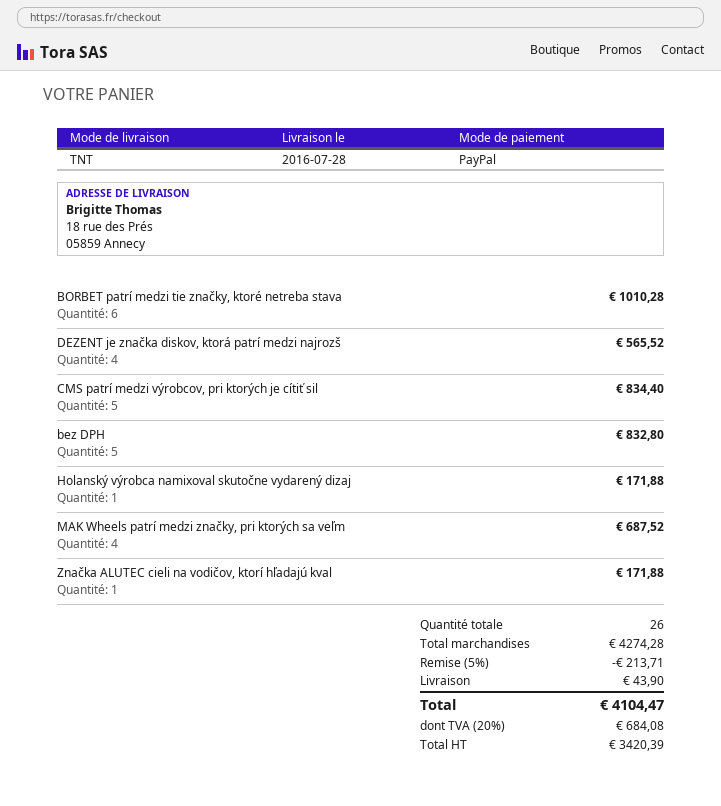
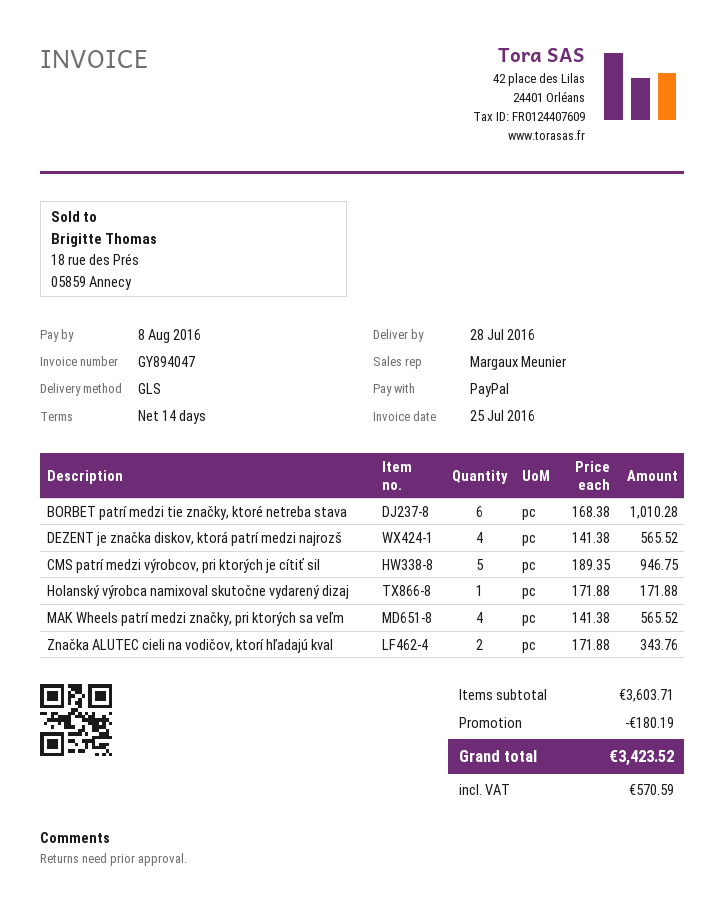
shipping method: TNT -> GLS
CMS patrí medzi výrobcov, pri ktorých je cítiť sil: 5 for 834.40 -> 5 for 946.75
bez DPH: 5 for 832.80 -> none
MAK Wheels patrí medzi značky, pri ktorých sa veľm: 4 for 687.52 -> 4 for 565.52
Značka ALUTEC cieli na vodičov, ktorí hľadajú kval: 1 for 171.88 -> 2 for 343.76
subtotal: 4274.28 -> 3603.71
discount: 213.71 -> 180.19
shipping: 43.90 -> none
tax: 684.08 -> 570.59
total: 4104.47 -> 3423.52

